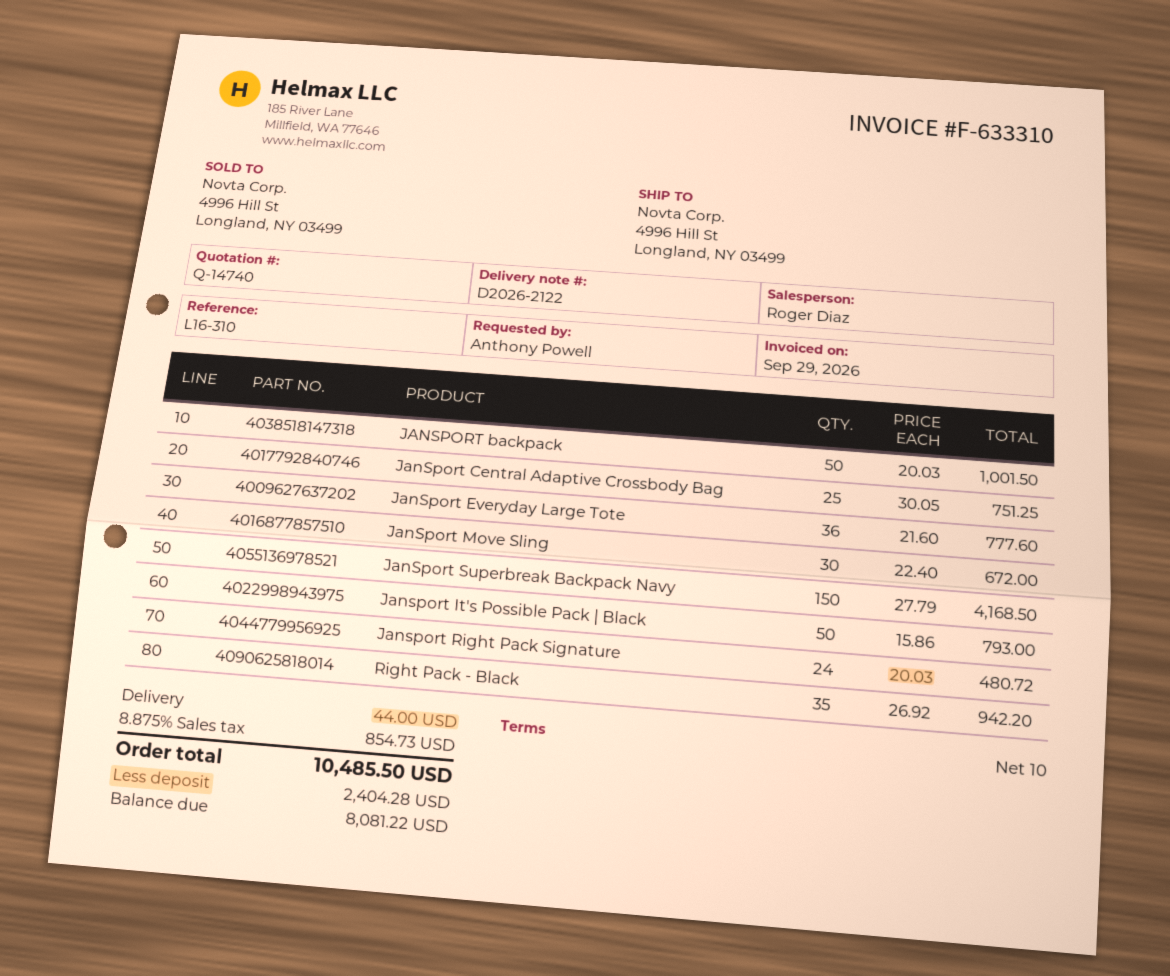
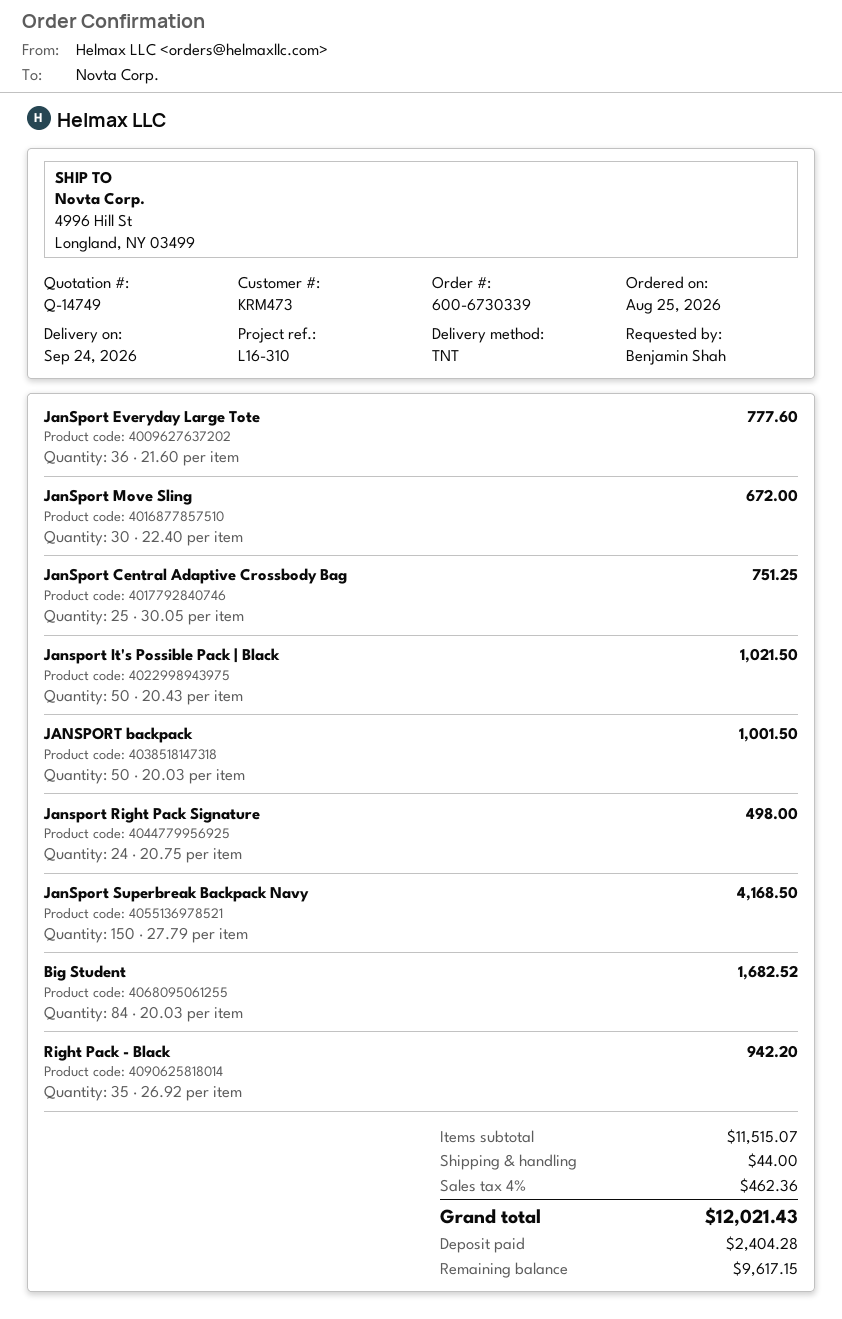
quote number: Q-14740 -> Q-14749
ordered by: Anthony Powell -> Benjamin Shah
Jansport It's Possible Pack | Black: 50 x 15.86 = 793.00 -> 50 x 20.43 = 1021.50
Jansport Right Pack Signature: 24 x 20.03 = 480.72 -> 24 x 20.75 = 498.00
Big Student: none -> 84 x 20.03 = 1682.52
tax: 8.875% = 854.73 -> 4% = 462.36
total: 10485.50 -> 12021.43
balance: 8081.22 -> 9617.15

